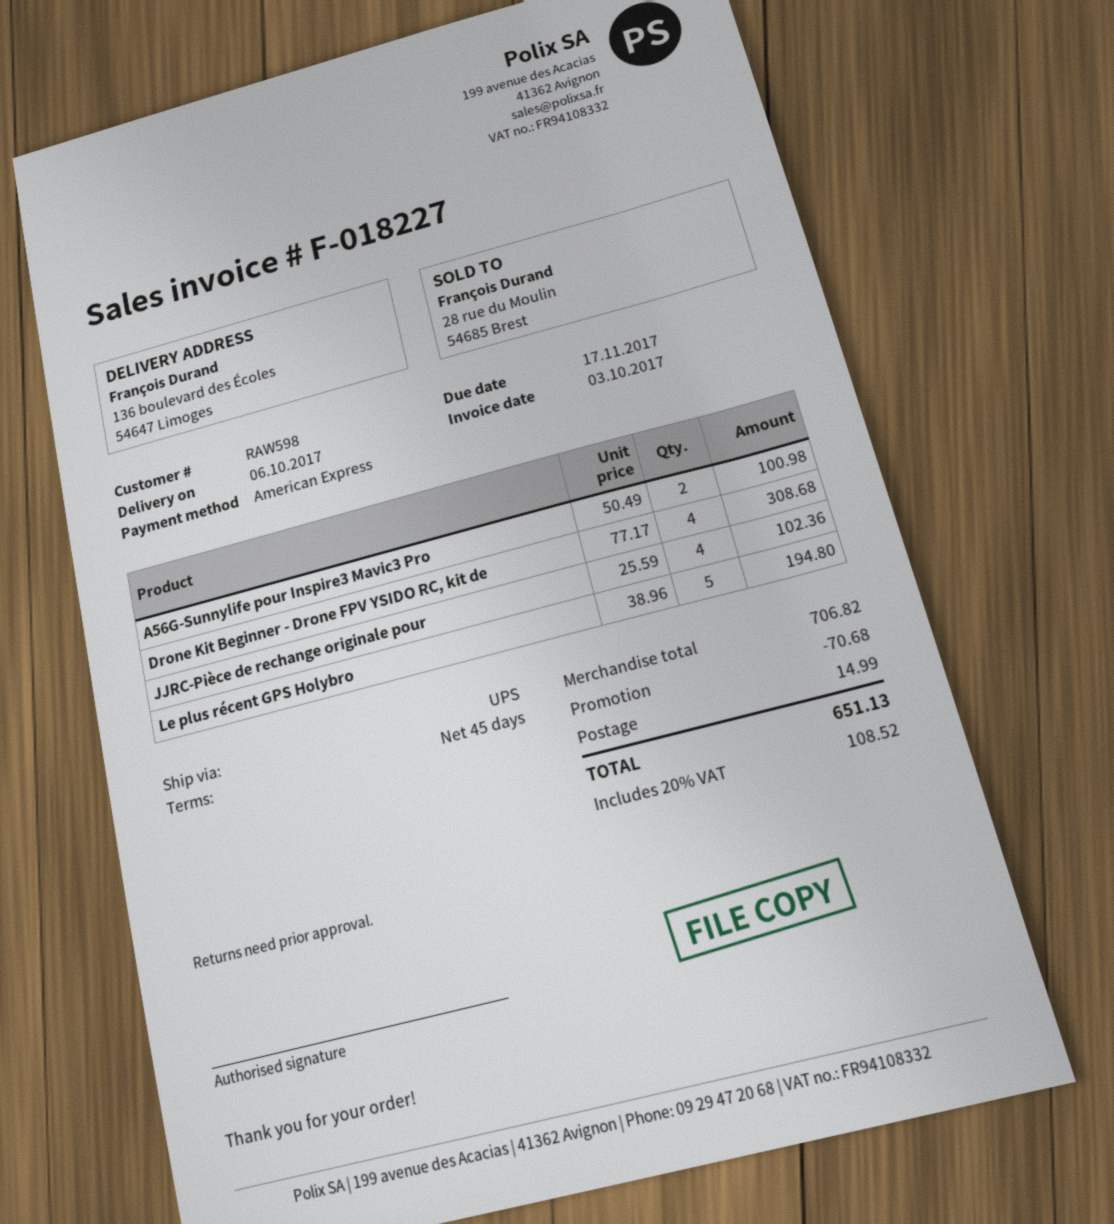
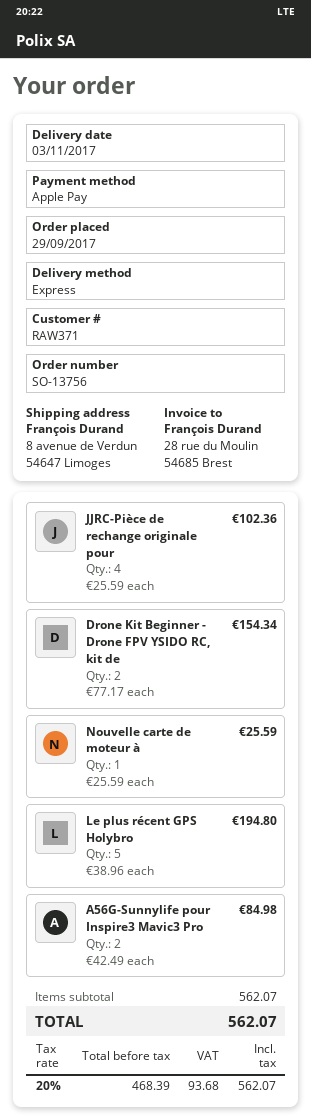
delivery date: 2017-10-06 -> 2017-11-03
customer number: RAW598 -> RAW371
payment method: American Express -> Apple Pay
shipping method: UPS -> express
ship to: 136 boulevard des Écoles, 54647 Limoges -> 8 avenue de Verdun, 54647 Limoges
A56G-Sunnylife pour Inspire3 Mavic3 Pro: 2 x 50.49 = 100.98 -> 2 x 42.49 = 84.98
Drone Kit Beginner - Drone FPV YSIDO RC, kit de: 4 x 77.17 = 308.68 -> 2 x 77.17 = 154.34
Nouvelle carte de moteur à: none -> 1 x 25.59 = 25.59
subtotal: 706.82 -> 562.07
discount: 70.68 -> none
shipping: 14.99 -> none
tax: 20% = 108.52 -> 20% = 93.68
total: 651.13 -> 562.07

